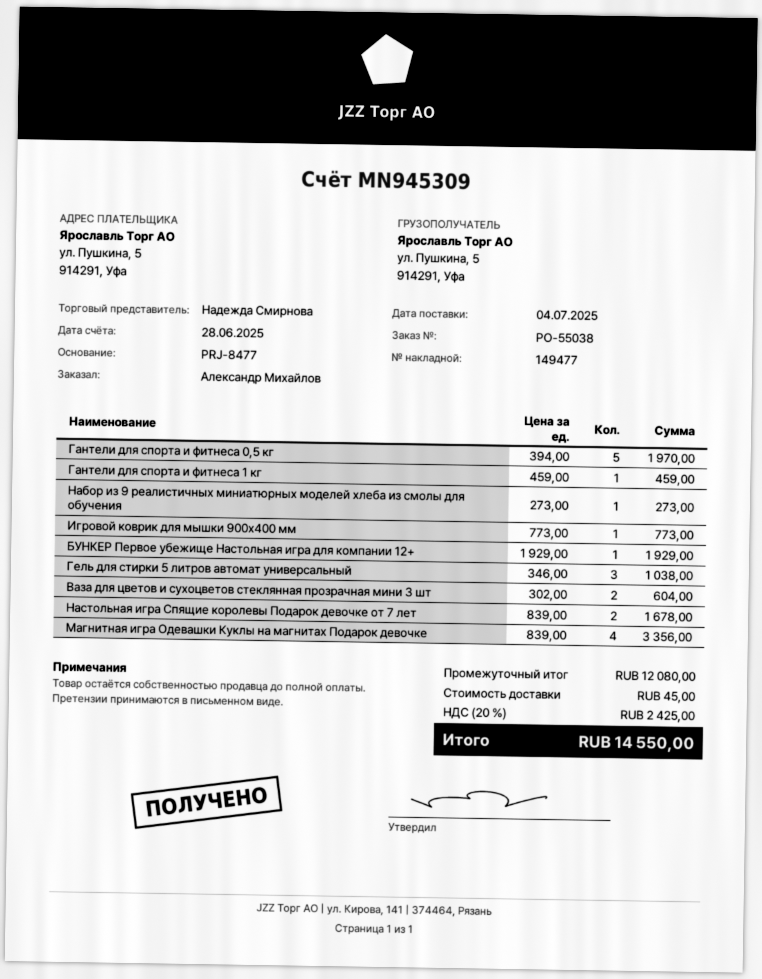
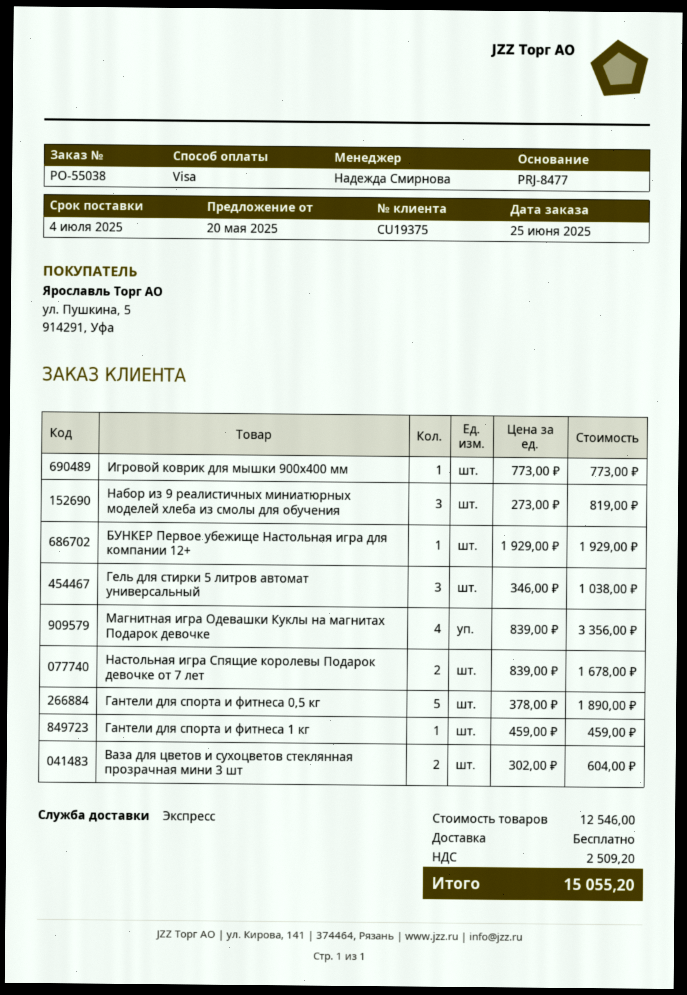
Гантели для спорта и фитнеса 0,5 кг: 5 x 394.00 = 1970.00 -> 5 x 378.00 = 1890.00
Набор из 9 реалистичных миниатюрных моделей хлеба из смолы для обучения: 1 x 273.00 = 273.00 -> 3 x 273.00 = 819.00
subtotal: 12080.00 -> 12546.00
shipping: 45.00 -> 0.00
tax: 2425.00 -> 2509.20
total: 14550.00 -> 15055.20

